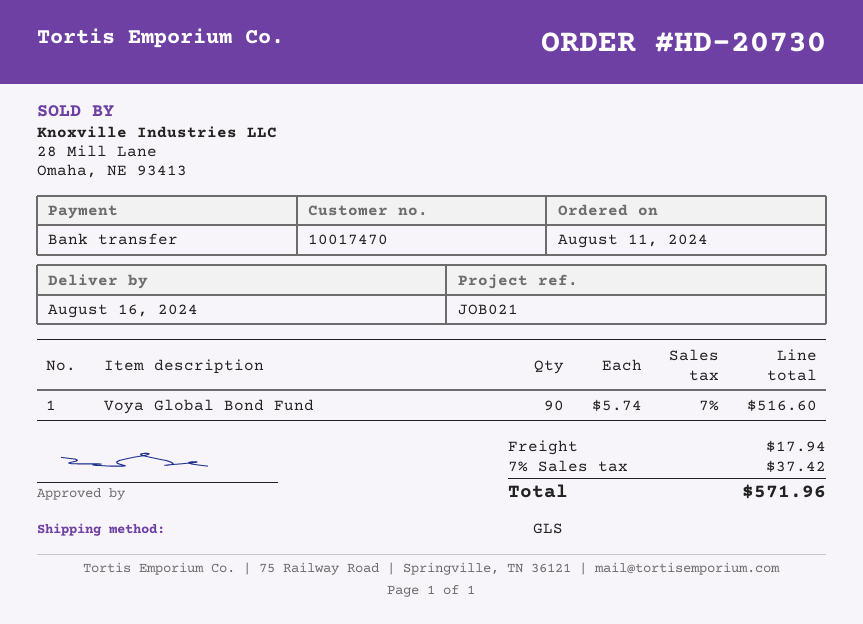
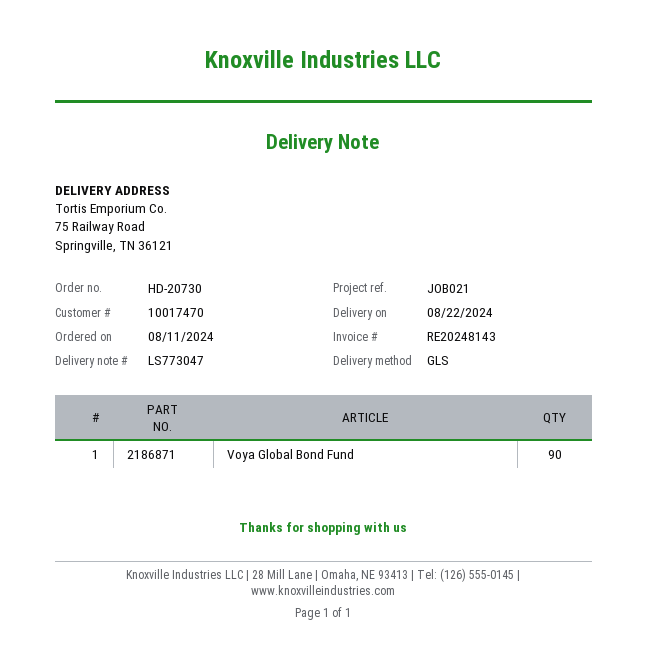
delivery date: 2024-08-16 -> 2024-08-22

